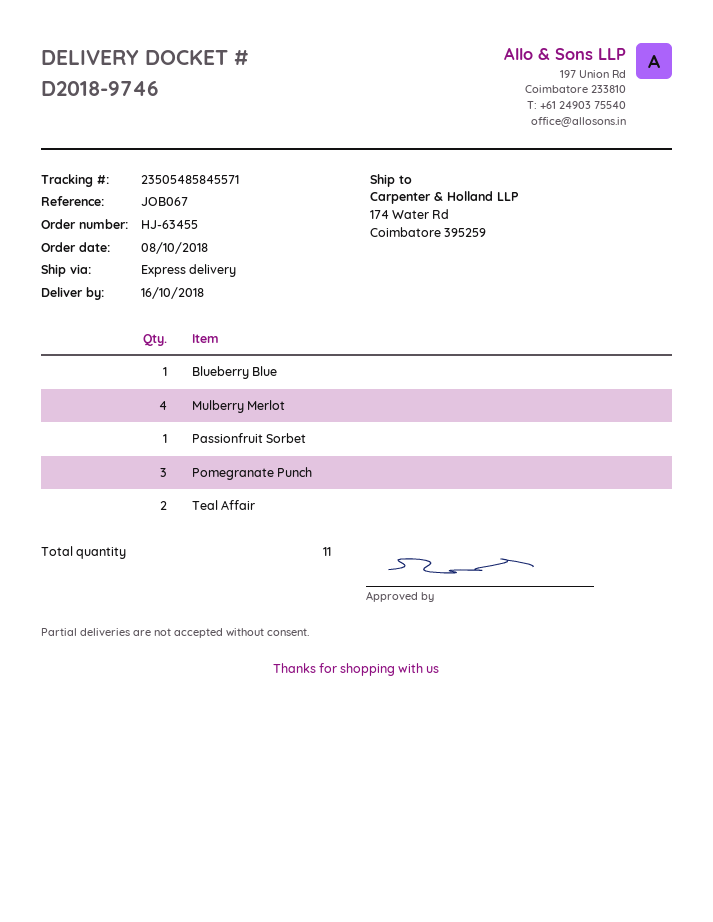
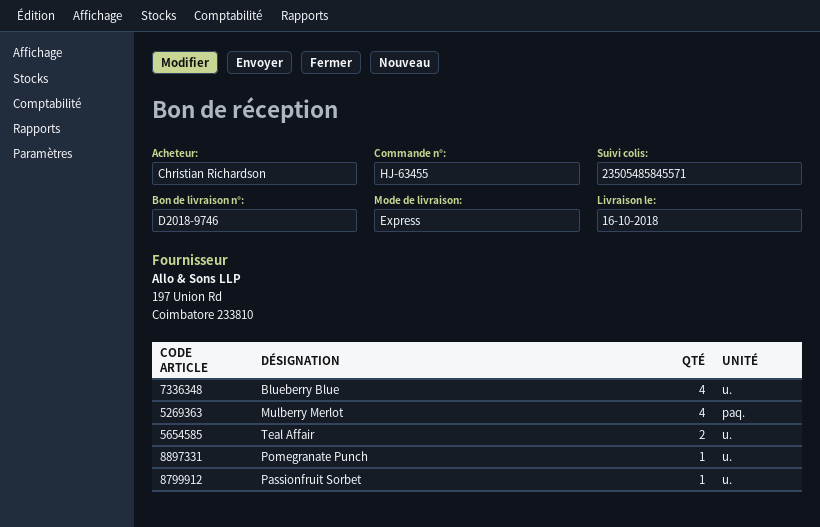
Blueberry Blue: 1 -> 4
Pomegranate Punch: 3 -> 1

